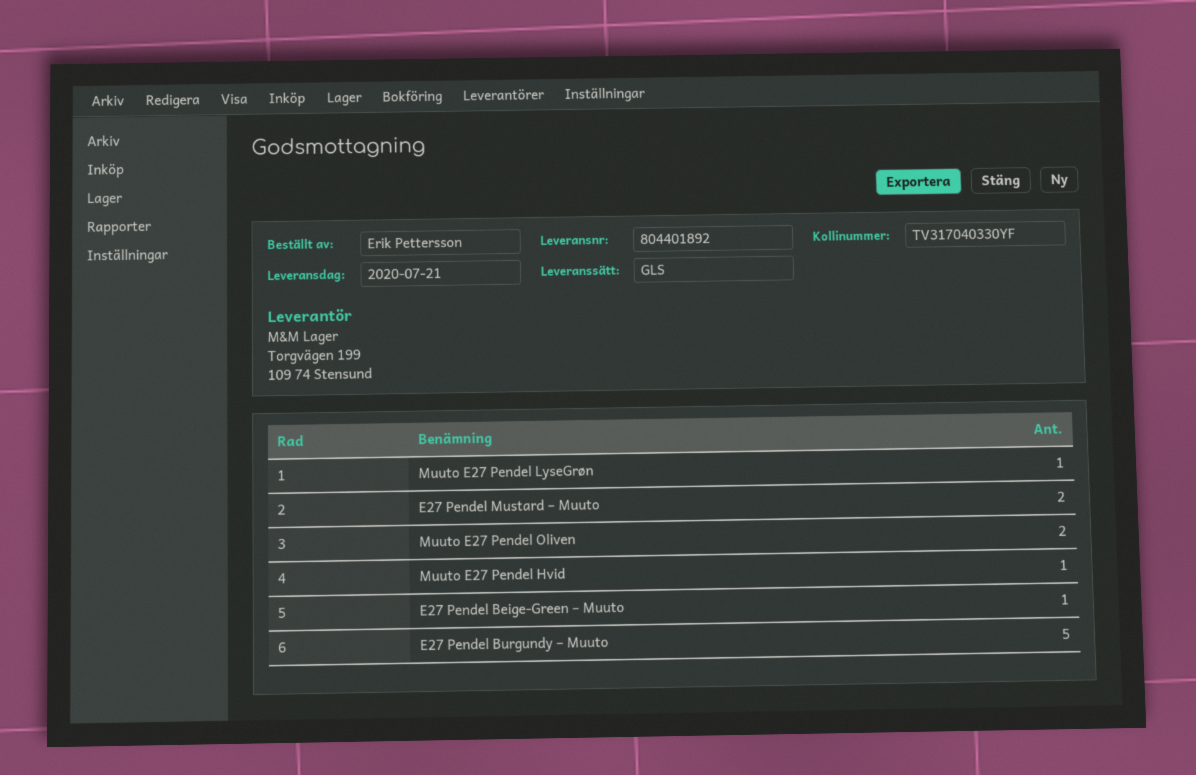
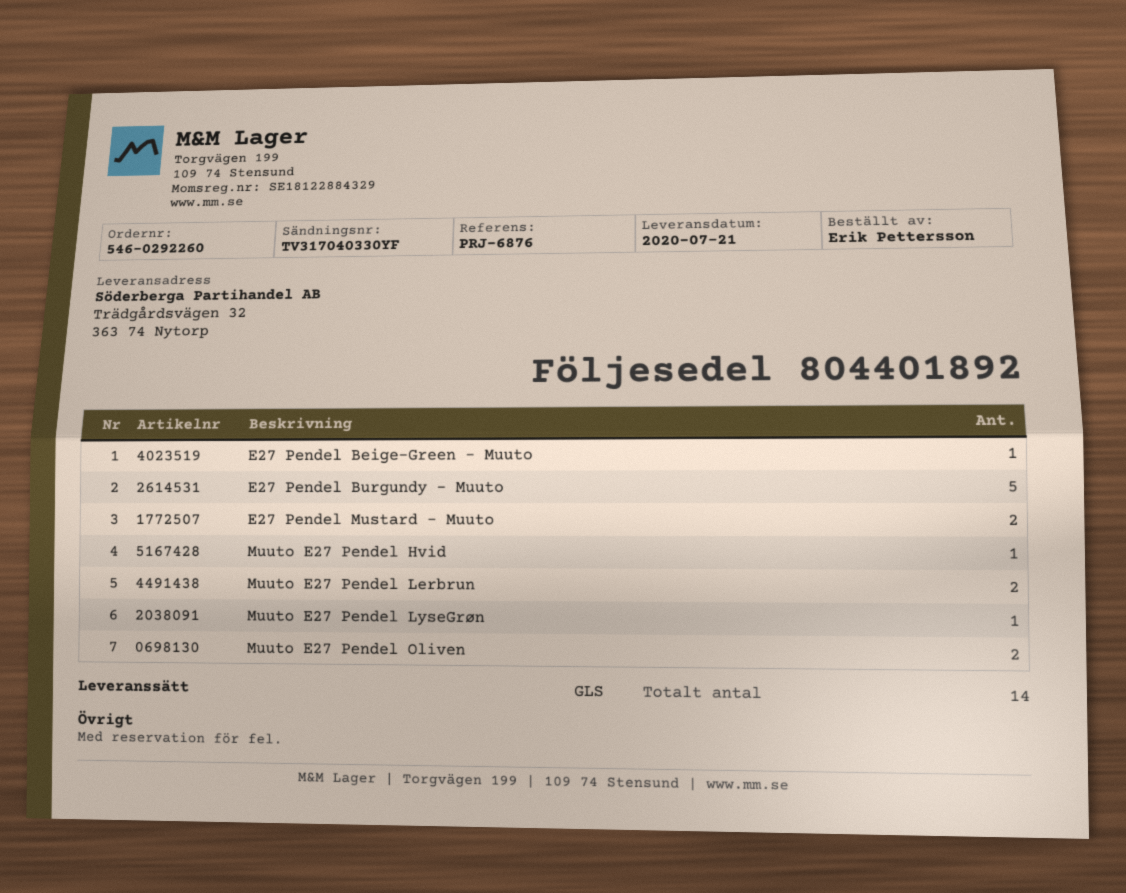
Muuto E27 Pendel Lerbrun: none -> 2

